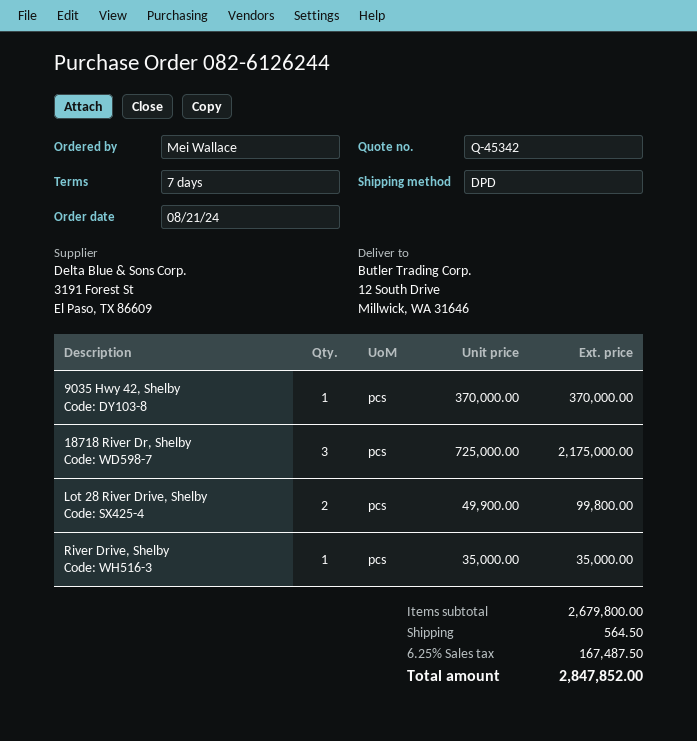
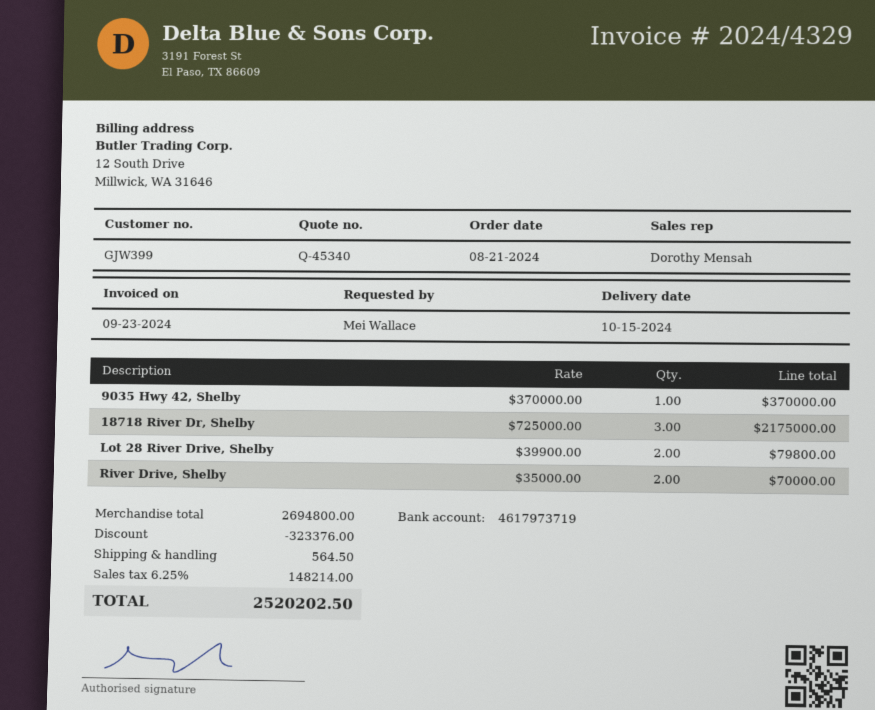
quote number: Q-45342 -> Q-45340
Lot 28 River Drive, Shelby: 2 x 49900.00 = 99800.00 -> 2 x 39900.00 = 79800.00
River Drive, Shelby: 1 x 35000.00 = 35000.00 -> 2 x 35000.00 = 70000.00
subtotal: 2679800.00 -> 2694800.00
discount: none -> 323376.00
tax: 6.25% = 167487.50 -> 6.25% = 148214.00
total: 2847852.00 -> 2520202.50

